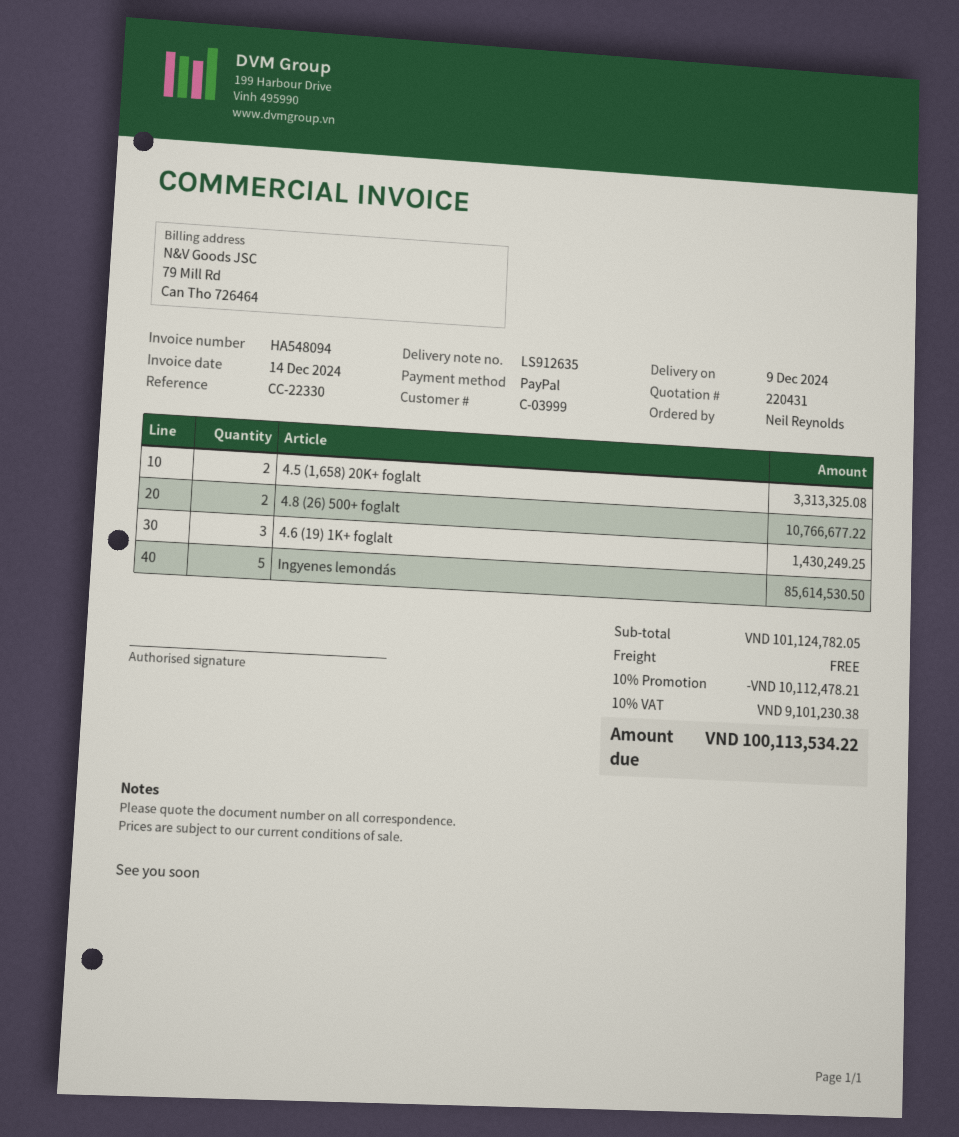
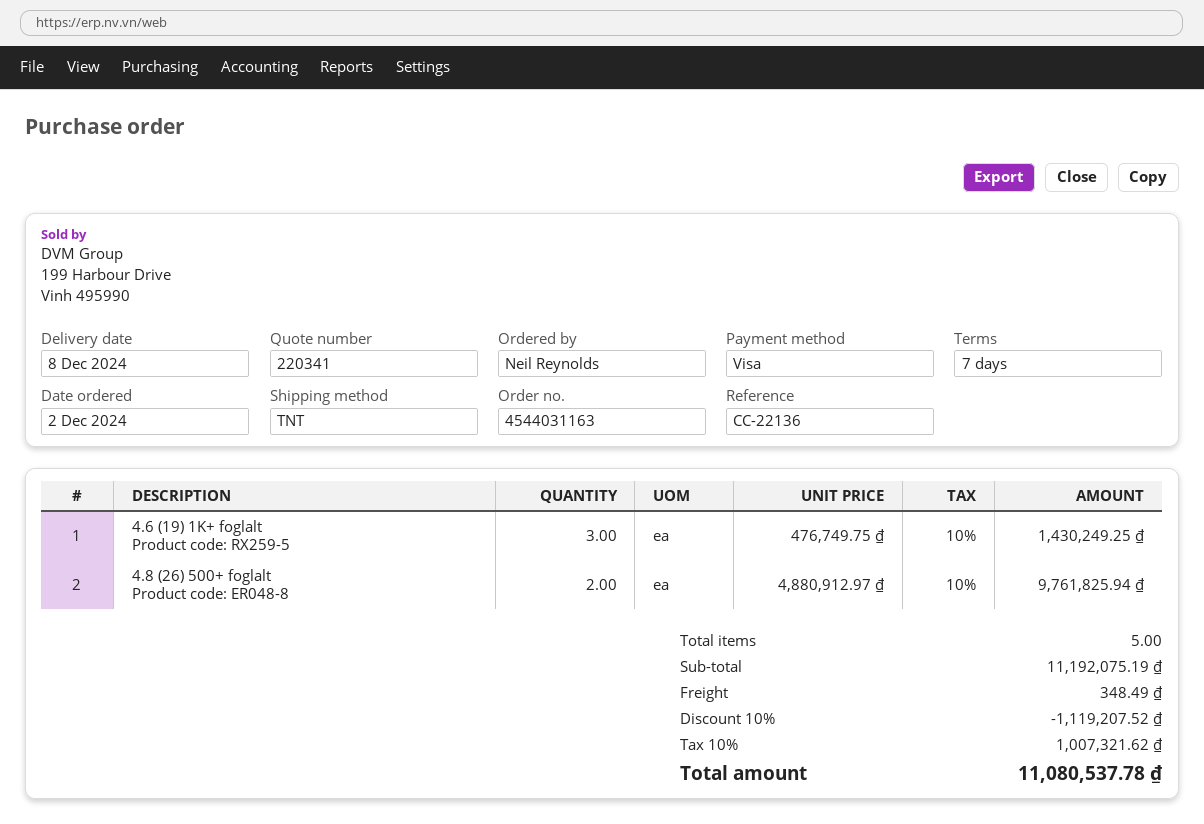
quote number: 220431 -> 220341
delivery date: 2024-12-09 -> 2024-12-08
reference: CC-22330 -> CC-22136
payment method: PayPal -> Visa
4.5 (1,658) 20K+ foglalt: 2 for 3313325.08 -> none
4.8 (26) 500+ foglalt: 2 for 10766677.22 -> 2 for 9761825.94
Ingyenes lemondás: 5 for 85614530.50 -> none
subtotal: 101124782.05 -> 11192075.19
discount: 10% = 10112478.21 -> 10% = 1119207.52
shipping: 0.00 -> 348.49
tax: 10% = 9101230.38 -> 10% = 1007321.62
total: 100113534.22 -> 11080537.78

